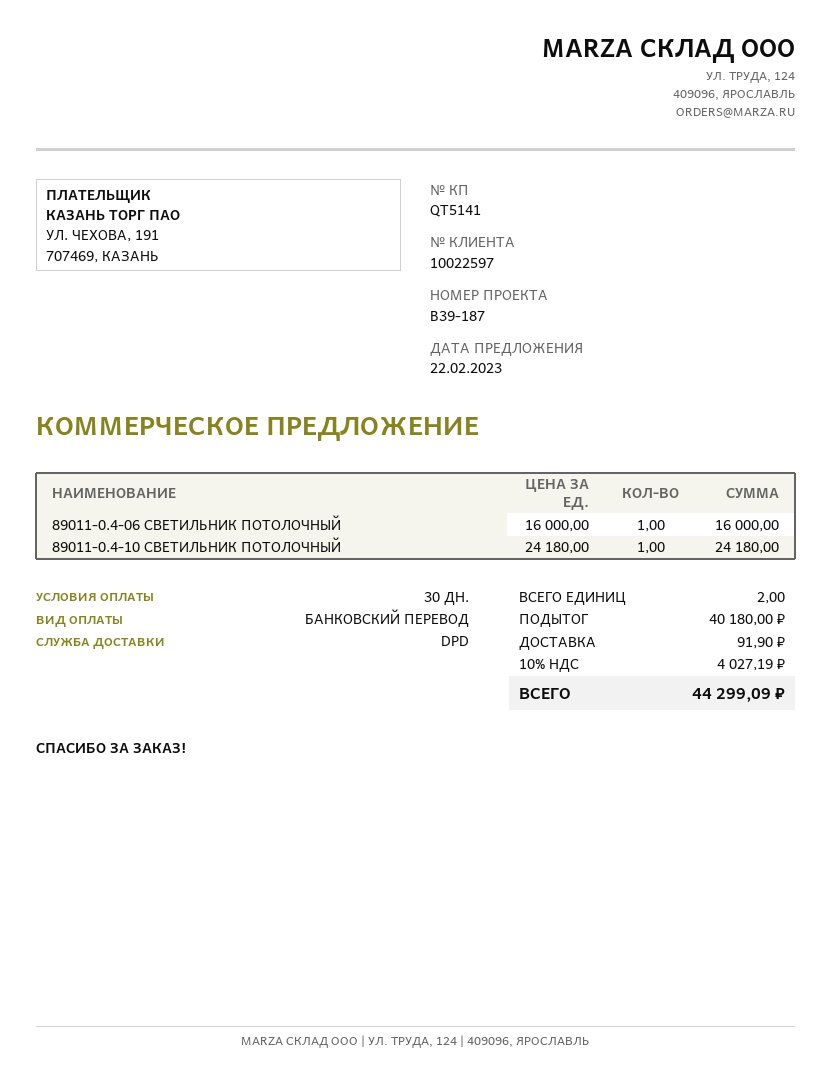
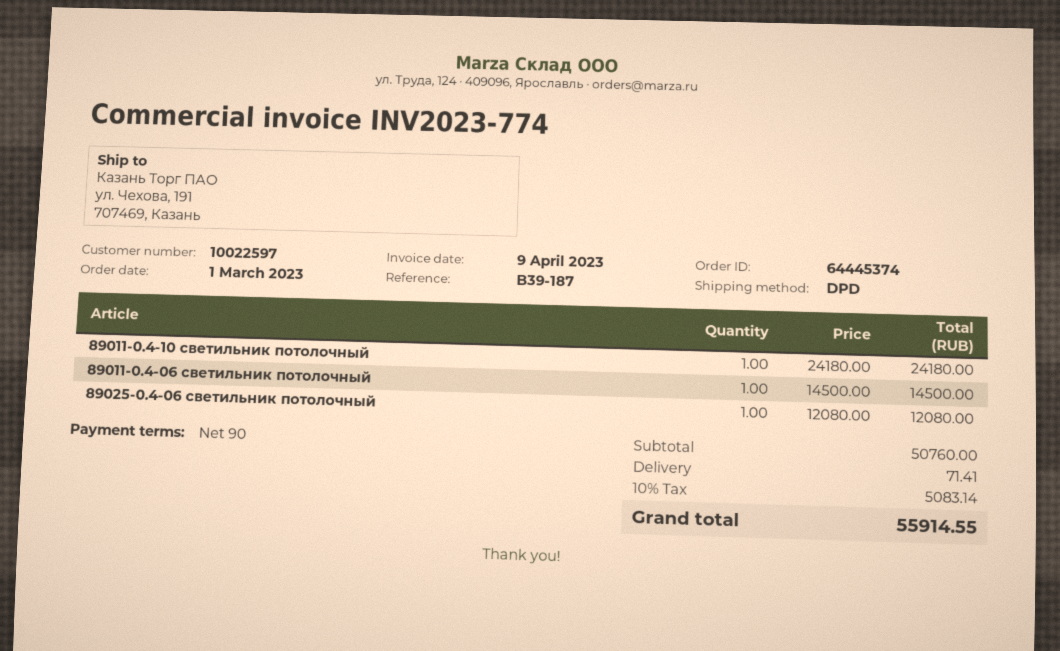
payment terms: 30 days -> 90 days
89011-0.4-06 СВЕТИЛЬНИК ПОТОЛОЧНЫЙ: 1 x 16000.00 = 16000.00 -> 1 x 14500.00 = 14500.00
89025-0.4-06 светильник потолочный: none -> 1 x 12080.00 = 12080.00
subtotal: 40180.00 -> 50760.00
shipping: 91.90 -> 71.41
tax: 10% = 4027.19 -> 10% = 5083.14
total: 44299.09 -> 55914.55

